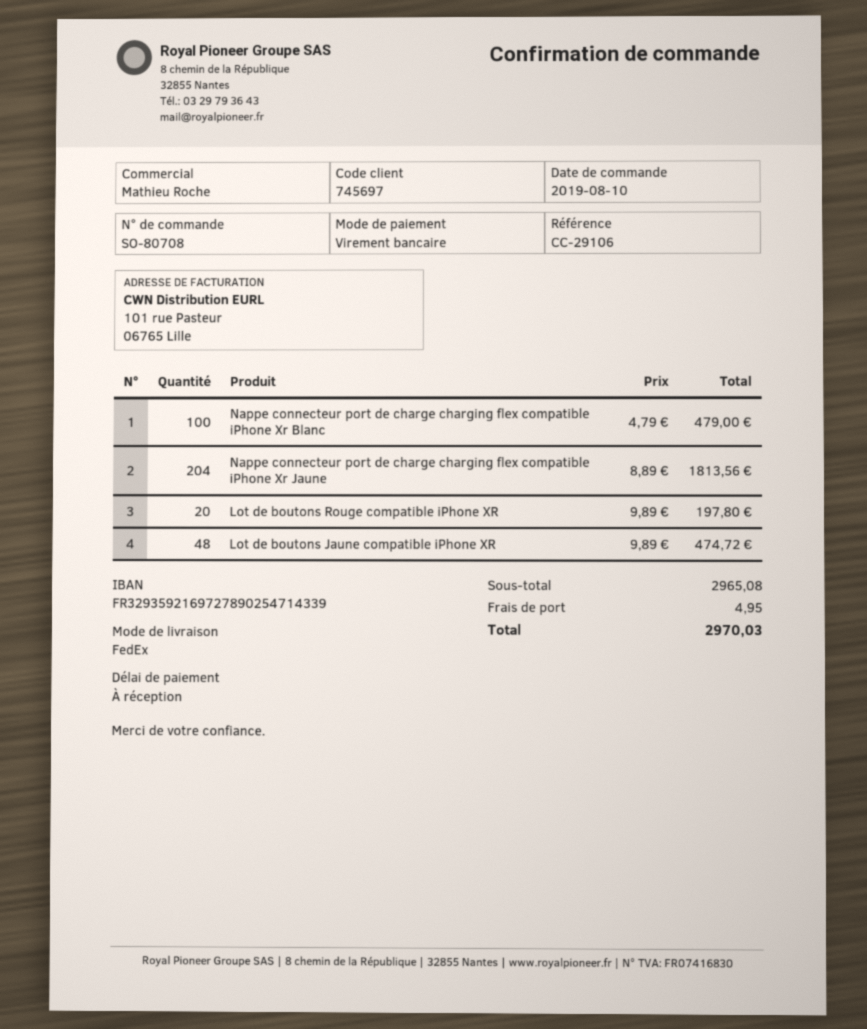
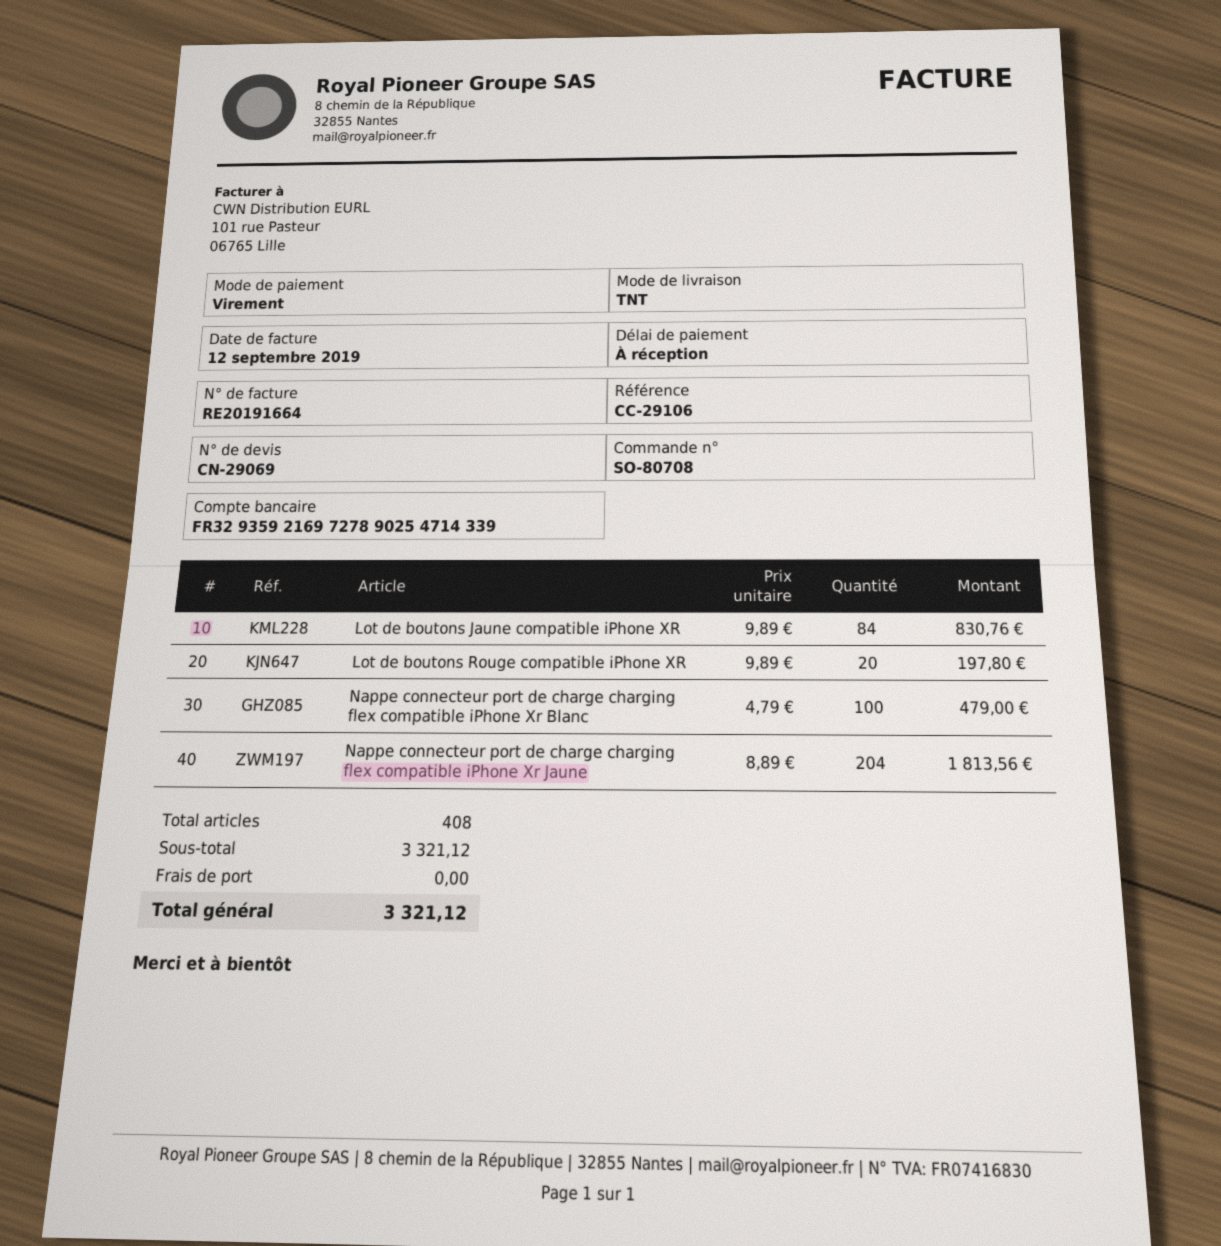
shipping method: FedEx -> TNT
Lot de boutons Jaune compatible iPhone XR: 48 x 9.89 = 474.72 -> 84 x 9.89 = 830.76
subtotal: 2965.08 -> 3321.12
shipping: 4.95 -> 0.00
total: 2970.03 -> 3321.12

